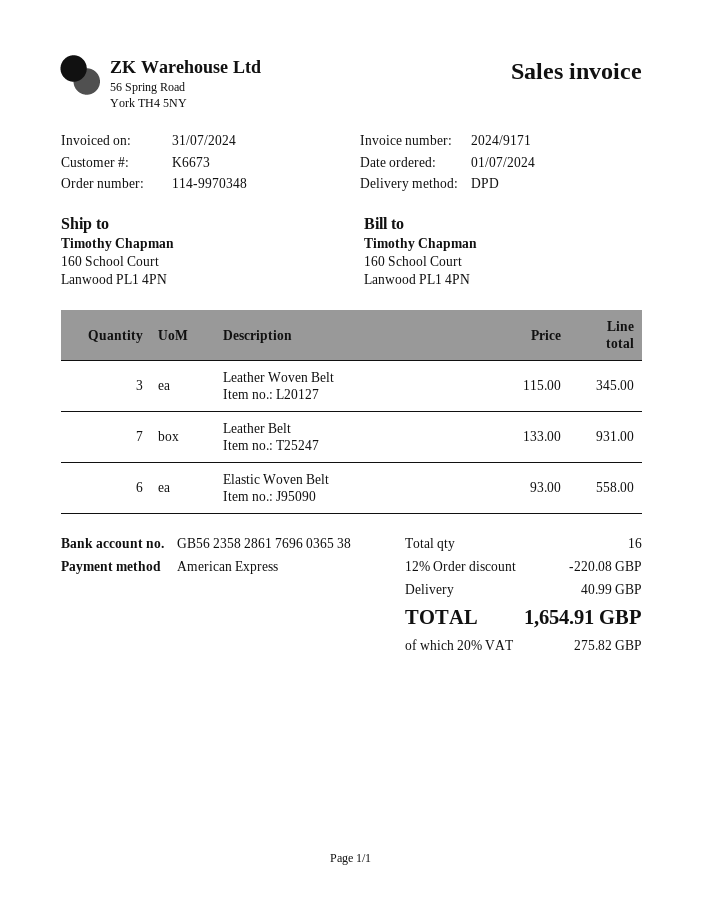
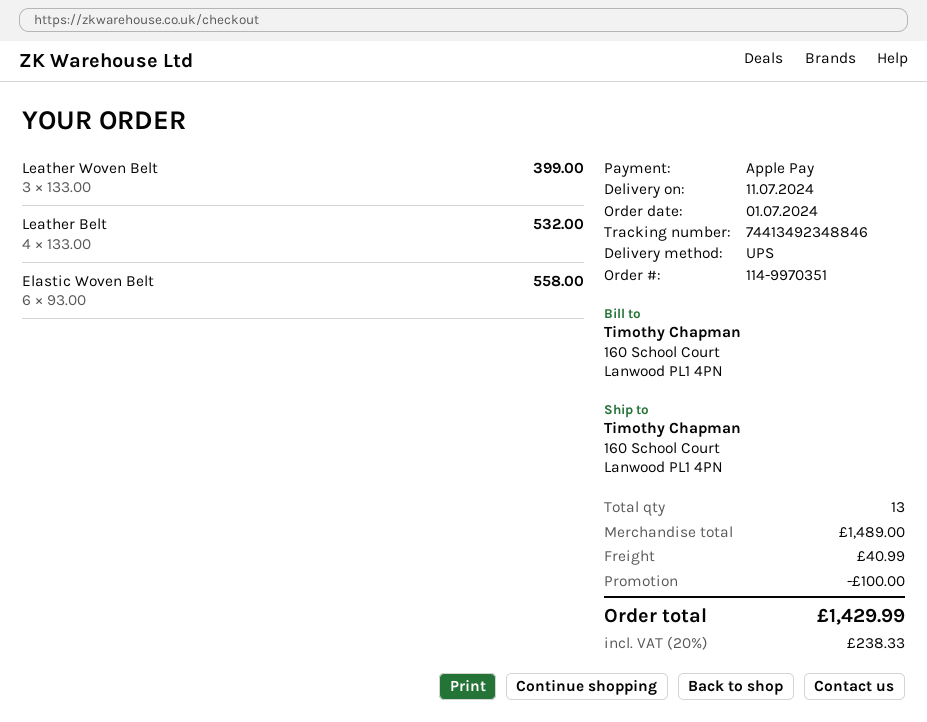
order number: 114-9970348 -> 114-9970351
payment method: American Express -> Apple Pay
shipping method: DPD -> UPS
Leather Woven Belt: 3 x 115.00 = 345.00 -> 3 x 133.00 = 399.00
Leather Belt: 7 x 133.00 = 931.00 -> 4 x 133.00 = 532.00
total quantity: 16 -> 13
discount: 220.08 -> 100.00
tax: 20% = 275.82 -> 20% = 238.33
total: 1654.91 -> 1429.99

